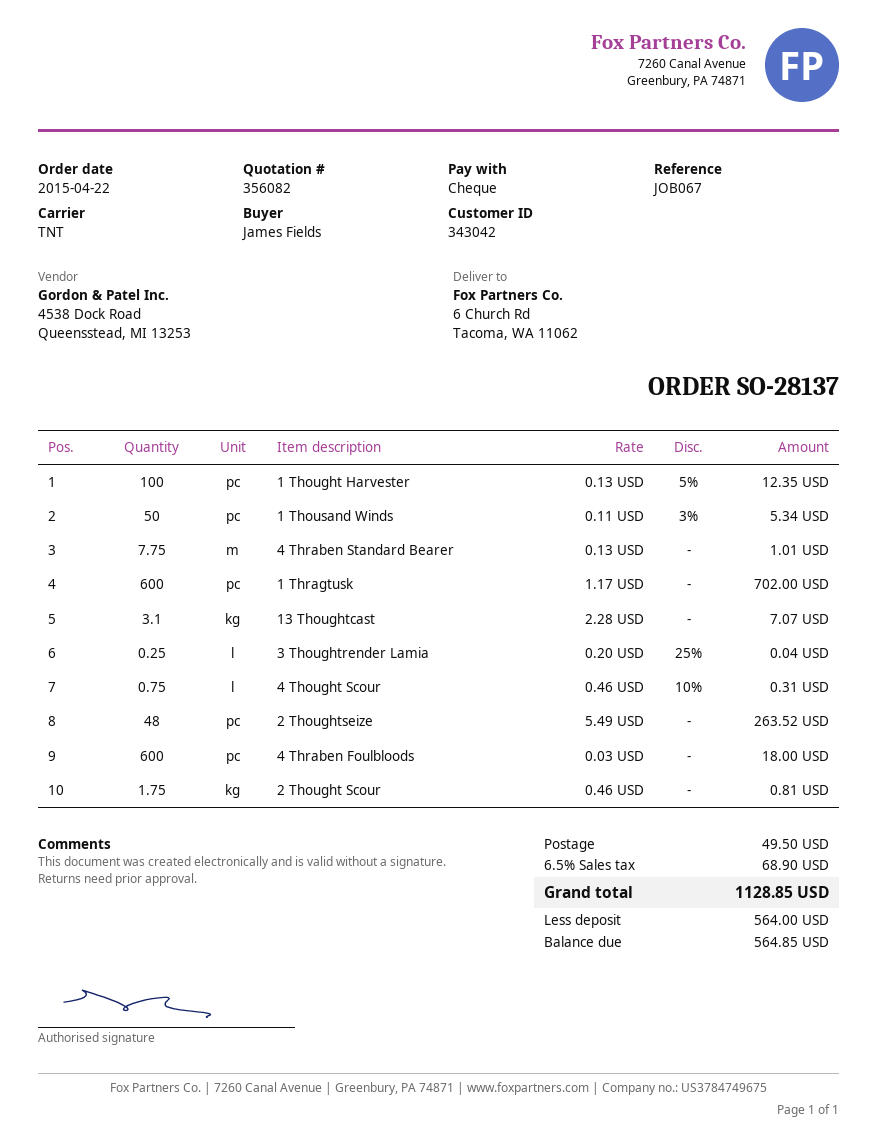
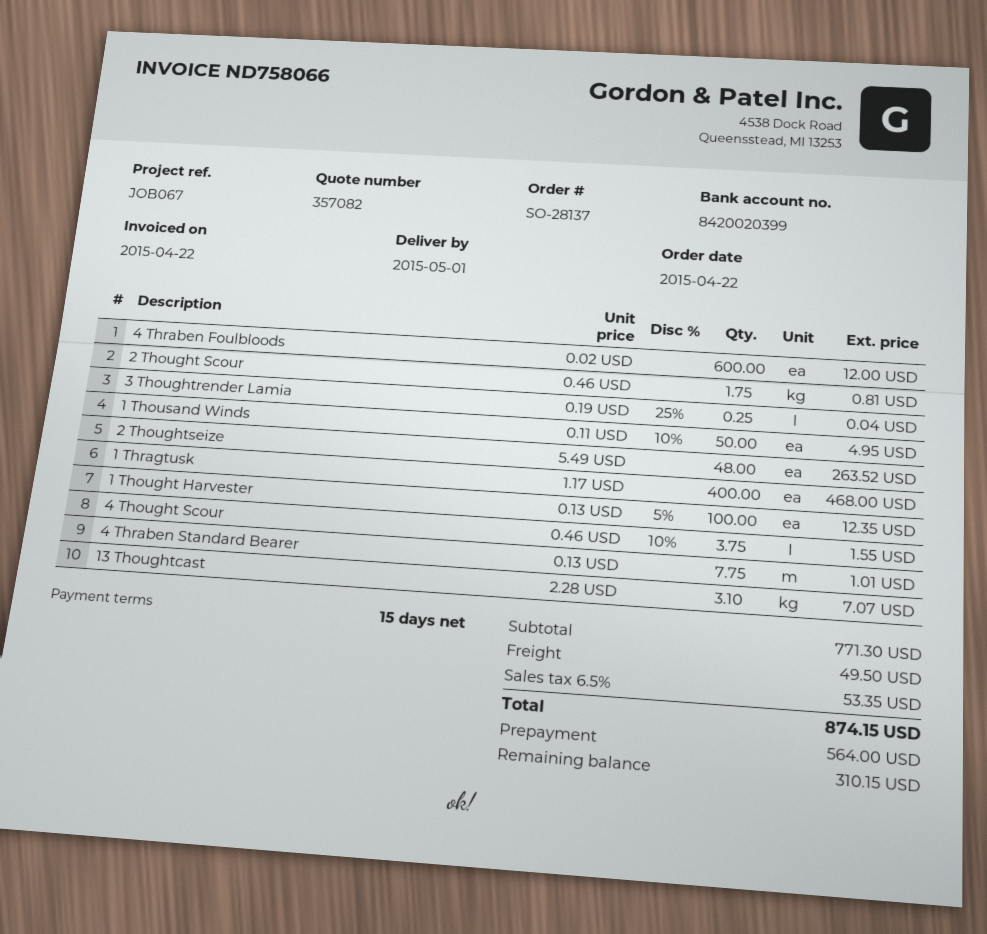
quote number: 356082 -> 357082
1 Thousand Winds: 50 x 0.11 - 3% = 5.34 -> 50 x 0.11 - 10% = 4.95
1 Thragtusk: 600 x 1.17 = 702.00 -> 400 x 1.17 = 468.00
3 Thoughtrender Lamia: 0.25 x 0.20 - 25% = 0.04 -> 0.25 x 0.19 - 25% = 0.04
4 Thought Scour: 0.75 x 0.46 - 10% = 0.31 -> 3.75 x 0.46 - 10% = 1.55
4 Thraben Foulbloods: 600 x 0.03 = 18.00 -> 600 x 0.02 = 12.00
tax: 6.5% = 68.90 -> 6.5% = 53.35
total: 1128.85 -> 874.15
balance: 564.85 -> 310.15

